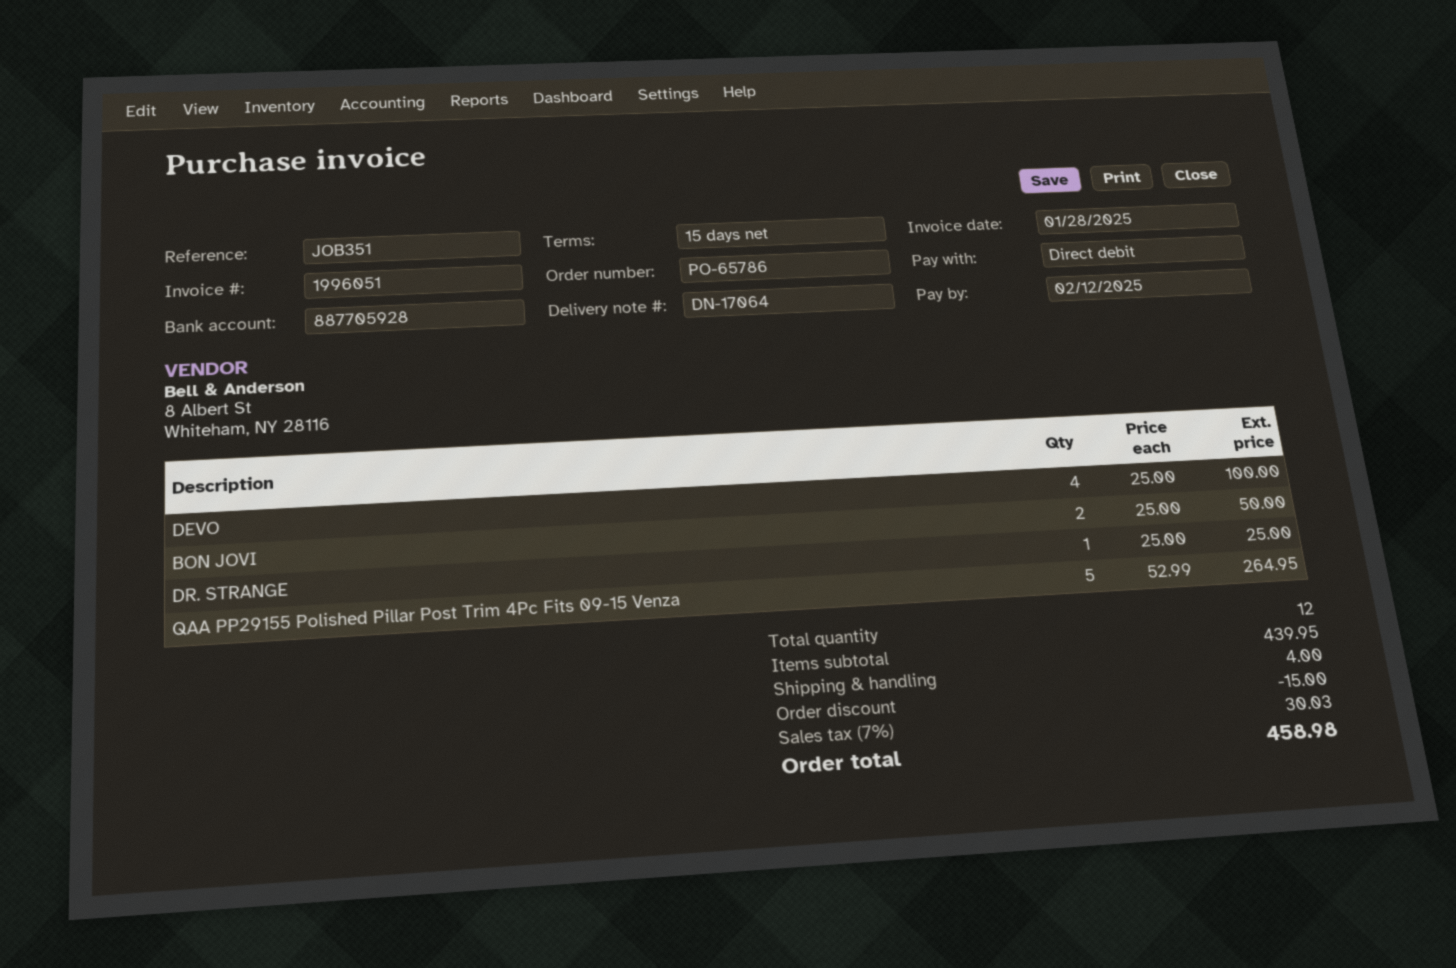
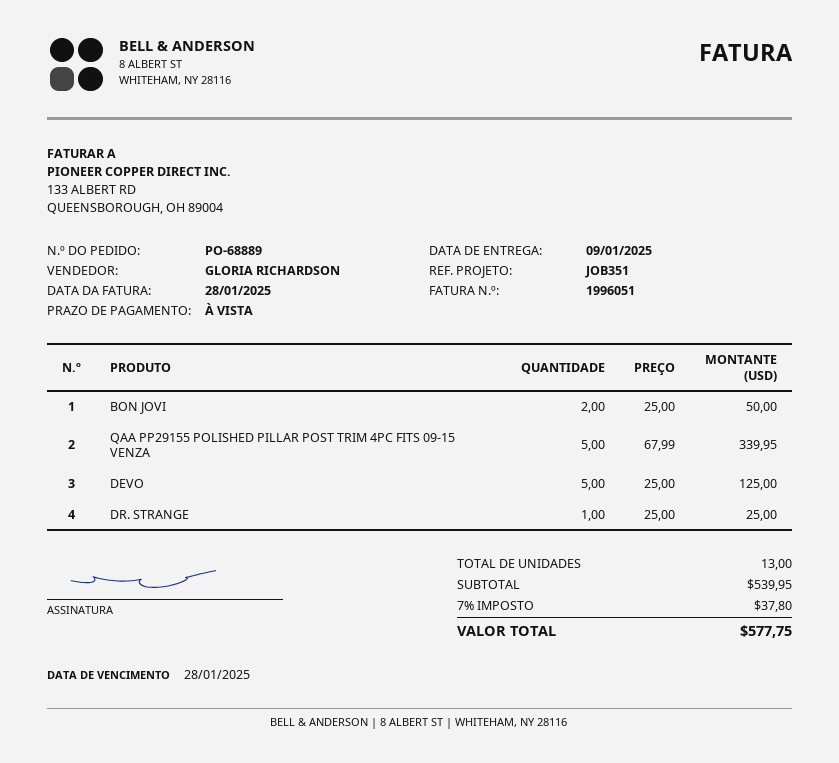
order number: PO-65786 -> PO-68889
payment terms: 15 days -> on receipt
due date: 2025-02-12 -> 2025-01-28
DEVO: 4 x 25.00 = 100.00 -> 5 x 25.00 = 125.00
QAA PP29155 Polished Pillar Post Trim 4Pc Fits 09-15 Venza: 5 x 52.99 = 264.95 -> 5 x 67.99 = 339.95
total quantity: 12 -> 13
subtotal: 439.95 -> 539.95
discount: 15.00 -> none
shipping: 4.00 -> none
tax: 7% = 30.03 -> 7% = 37.80
total: 458.98 -> 577.75

